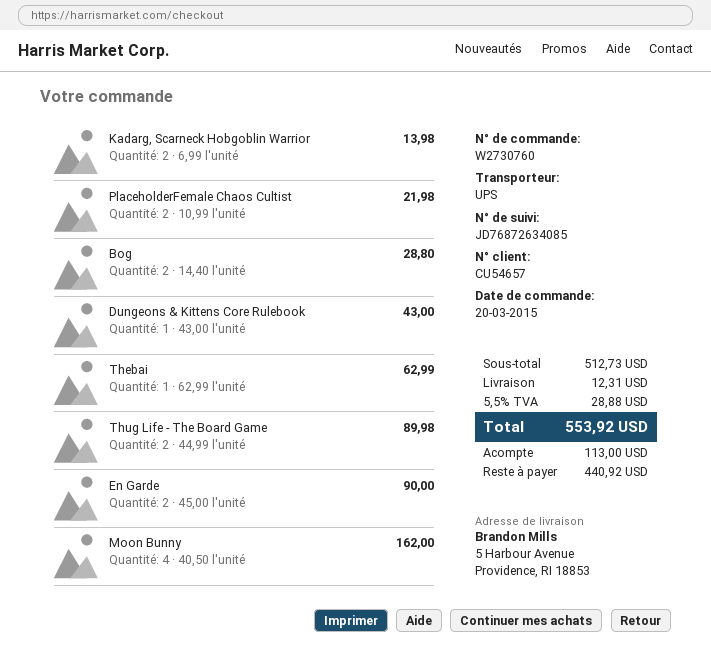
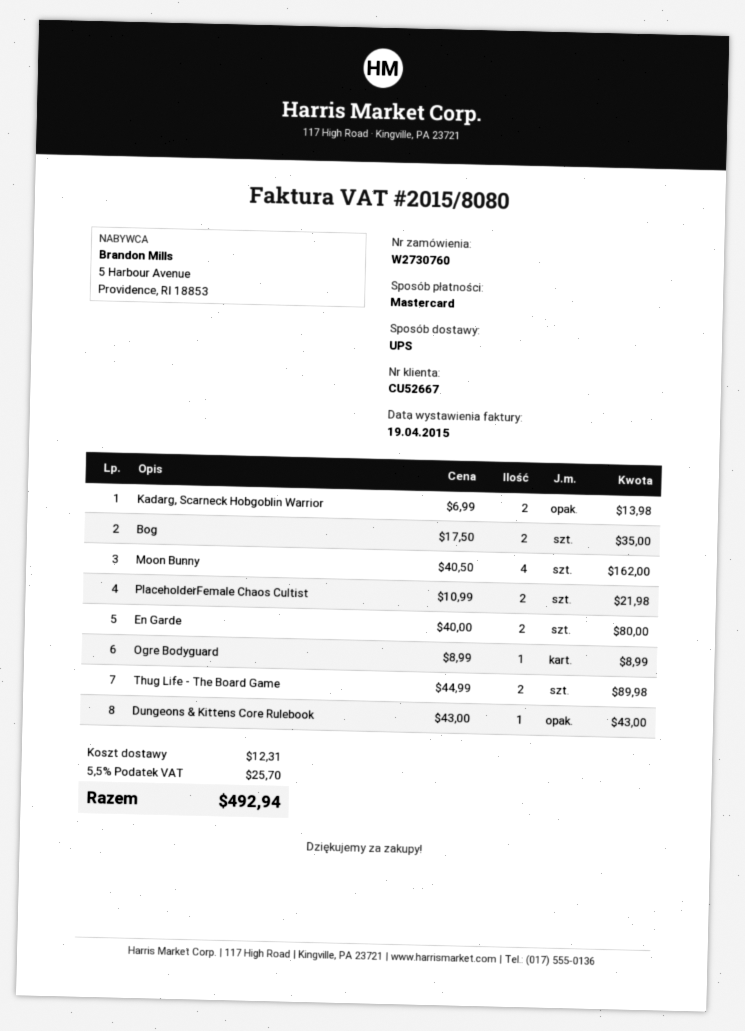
customer number: CU54657 -> CU52667
Bog: 2 x 14.40 = 28.80 -> 2 x 17.50 = 35.00
Thebai: 1 x 62.99 = 62.99 -> none
En Garde: 2 x 45.00 = 90.00 -> 2 x 40.00 = 80.00
Ogre Bodyguard: none -> 1 x 8.99 = 8.99
tax: 5.5% = 28.88 -> 5.5% = 25.70
total: 553.92 -> 492.94

